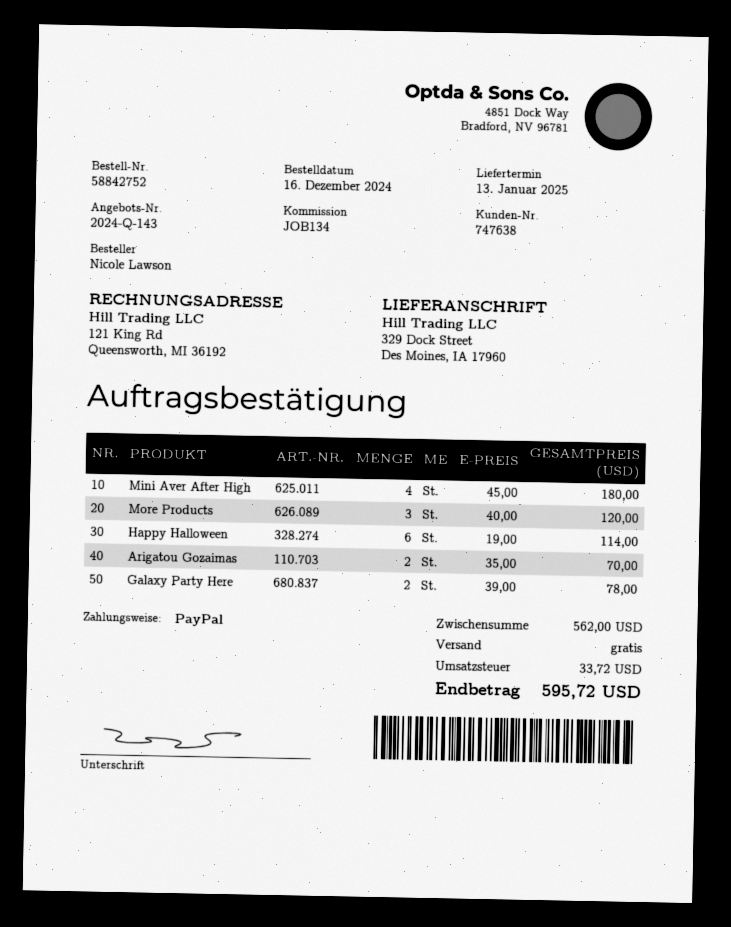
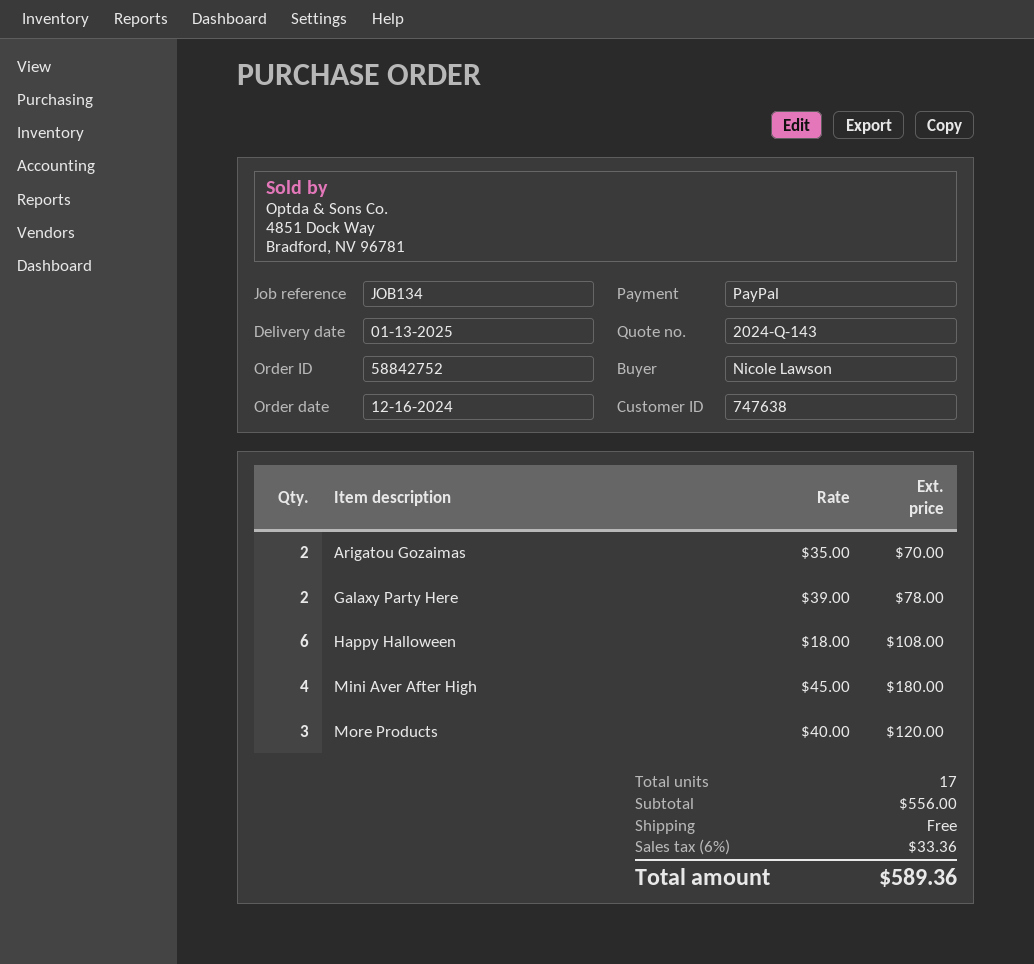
Happy Halloween: 6 x 19.00 = 114.00 -> 6 x 18.00 = 108.00
subtotal: 562.00 -> 556.00
tax: 33.72 -> 33.36
total: 595.72 -> 589.36

